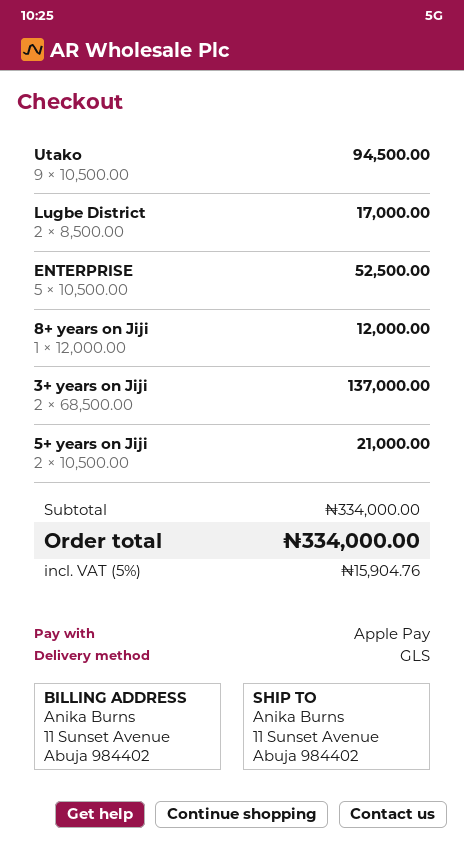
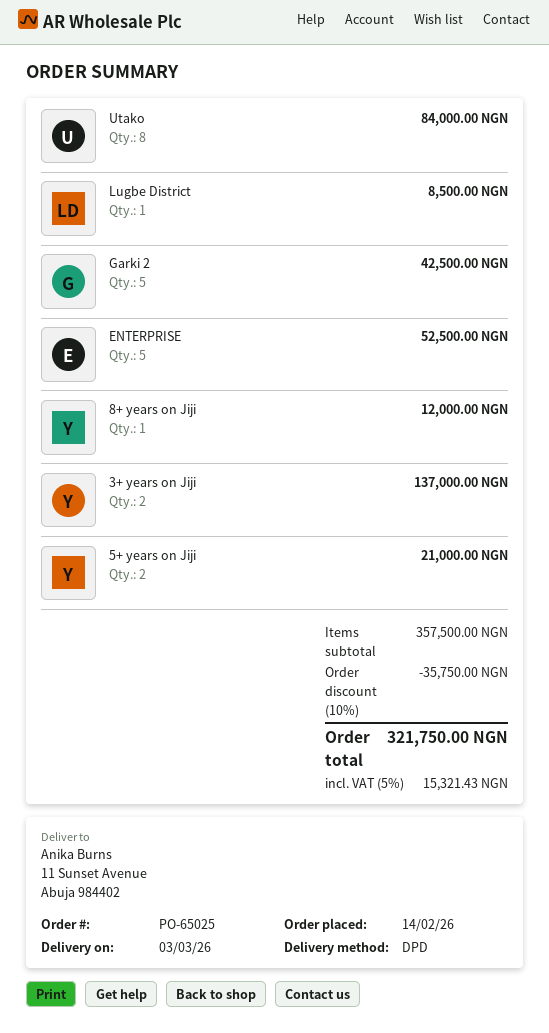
shipping method: GLS -> DPD
Utako: 9 for 94500.00 -> 8 for 84000.00
Lugbe District: 2 for 17000.00 -> 1 for 8500.00
Garki 2: none -> 5 for 42500.00
subtotal: 334000.00 -> 357500.00
discount: none -> 10% = 35750.00
tax: 5% = 15904.76 -> 5% = 15321.43
total: 334000.00 -> 321750.00

